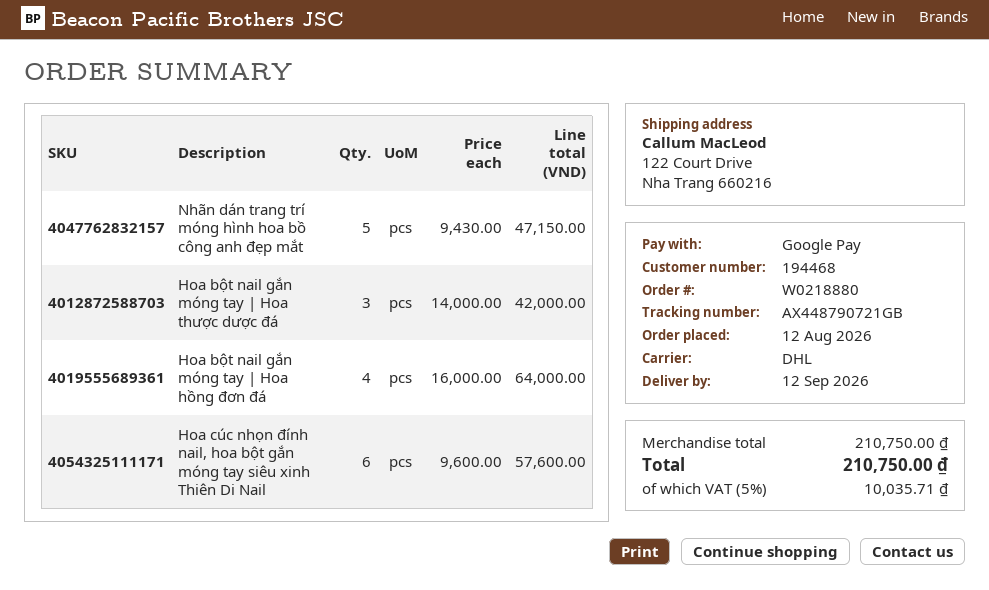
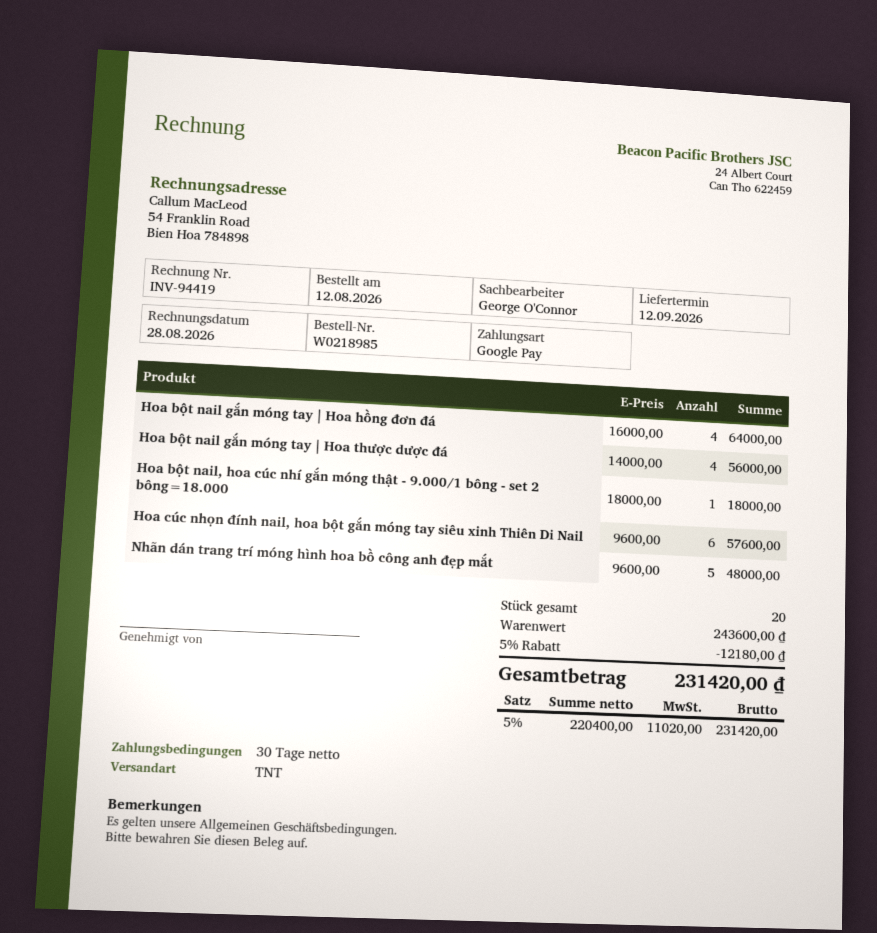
order number: W0218880 -> W0218985
shipping method: DHL -> TNT
Nhãn dán trang trí móng hình hoa bồ công anh đẹp mắt: 5 x 9430.00 = 47150.00 -> 5 x 9600.00 = 48000.00
Hoa bột nail gắn móng tay | Hoa thược dược đá: 3 x 14000.00 = 42000.00 -> 4 x 14000.00 = 56000.00
Hoa bột nail, hoa cúc nhí gắn móng thật - 9.000/1 bông - set 2 bông=18.000: none -> 1 x 18000.00 = 18000.00
subtotal: 210750.00 -> 243600.00
discount: none -> 5% = 12180.00
tax: 5% = 10035.71 -> 5% = 11020.00
total: 210750.00 -> 231420.00

